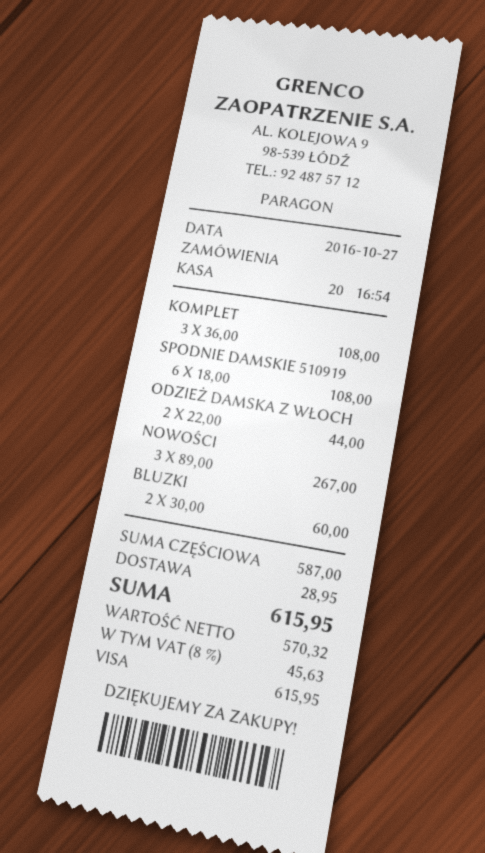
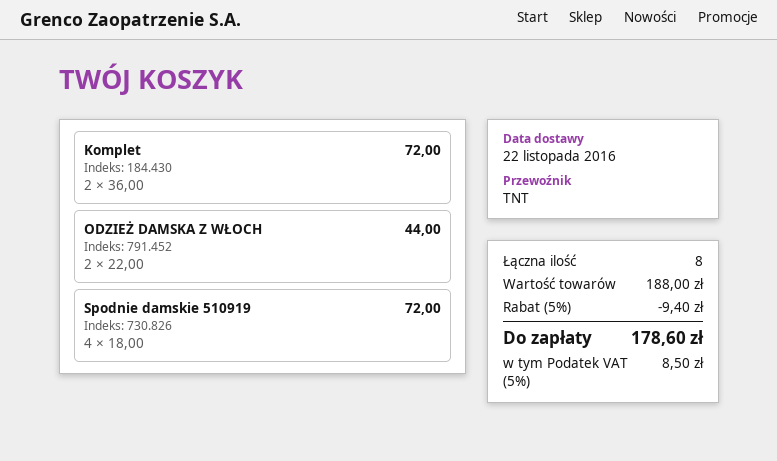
KOMPLET: 3 x 36.00 = 108.00 -> 2 x 36.00 = 72.00
SPODNIE DAMSKIE 510919: 6 x 18.00 = 108.00 -> 4 x 18.00 = 72.00
NOWOŚCI: 3 x 89.00 = 267.00 -> none
BLUZKI: 2 x 30.00 = 60.00 -> none
subtotal: 587.00 -> 188.00
discount: none -> 5% = 9.40
shipping: 28.95 -> none
tax: 8% = 45.63 -> 5% = 8.50
total: 615.95 -> 178.60

